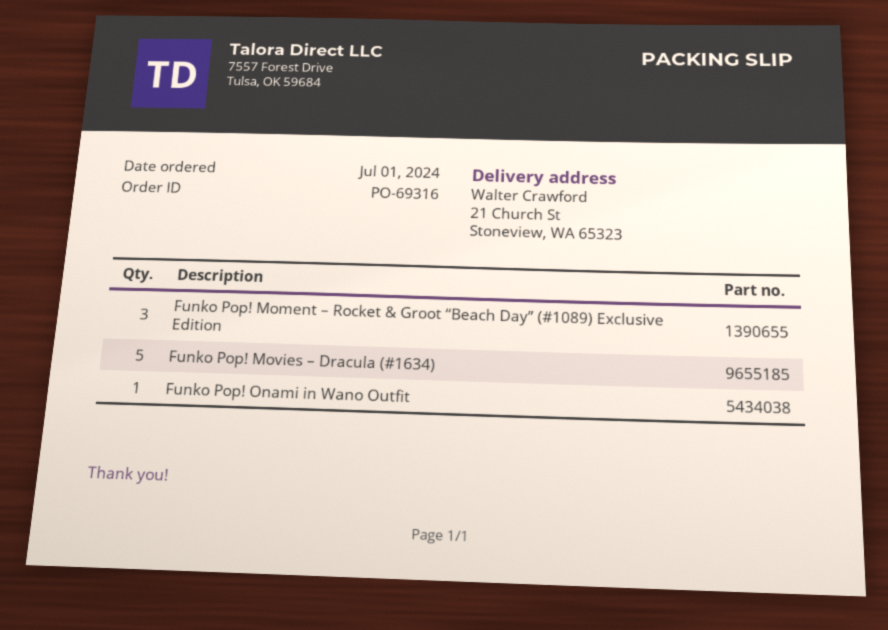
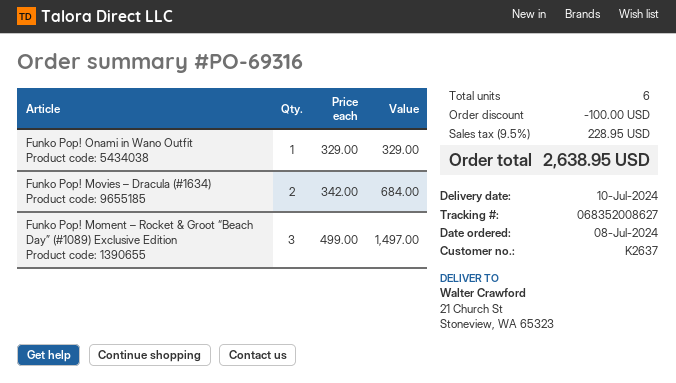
order date: 2024-07-01 -> 2024-07-08
Funko Pop! Movies – Dracula (#1634): 5 -> 2

